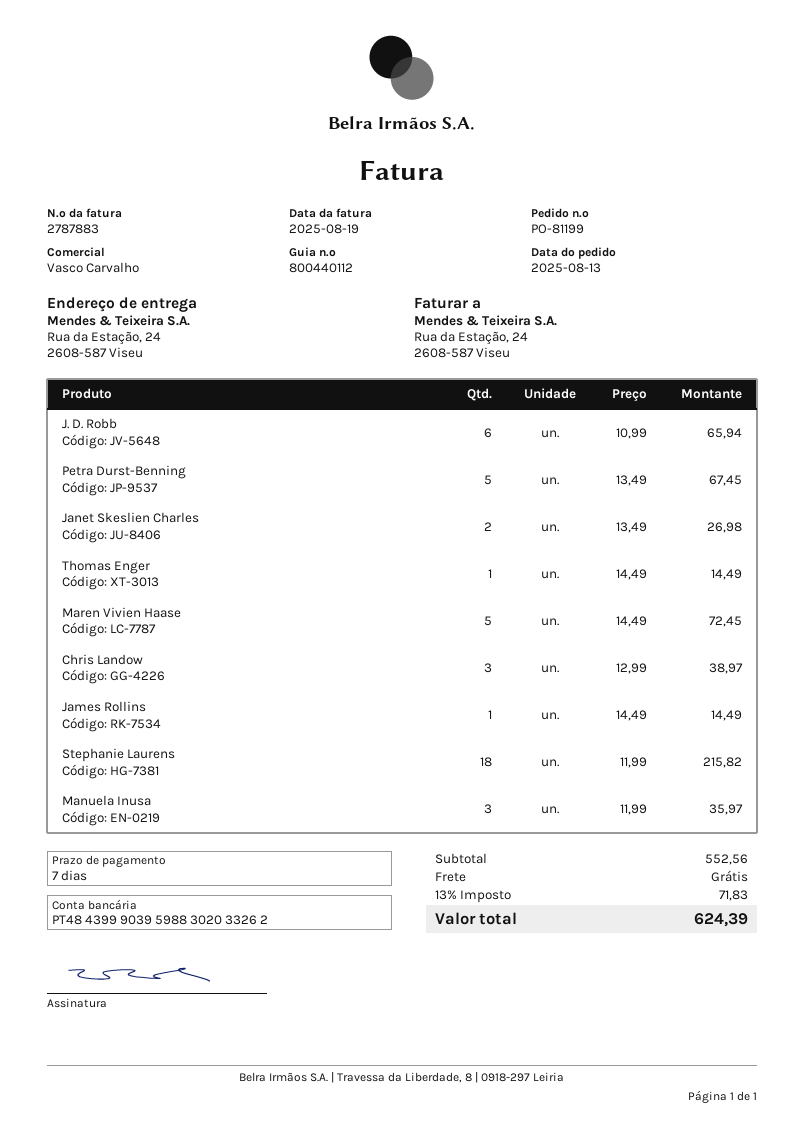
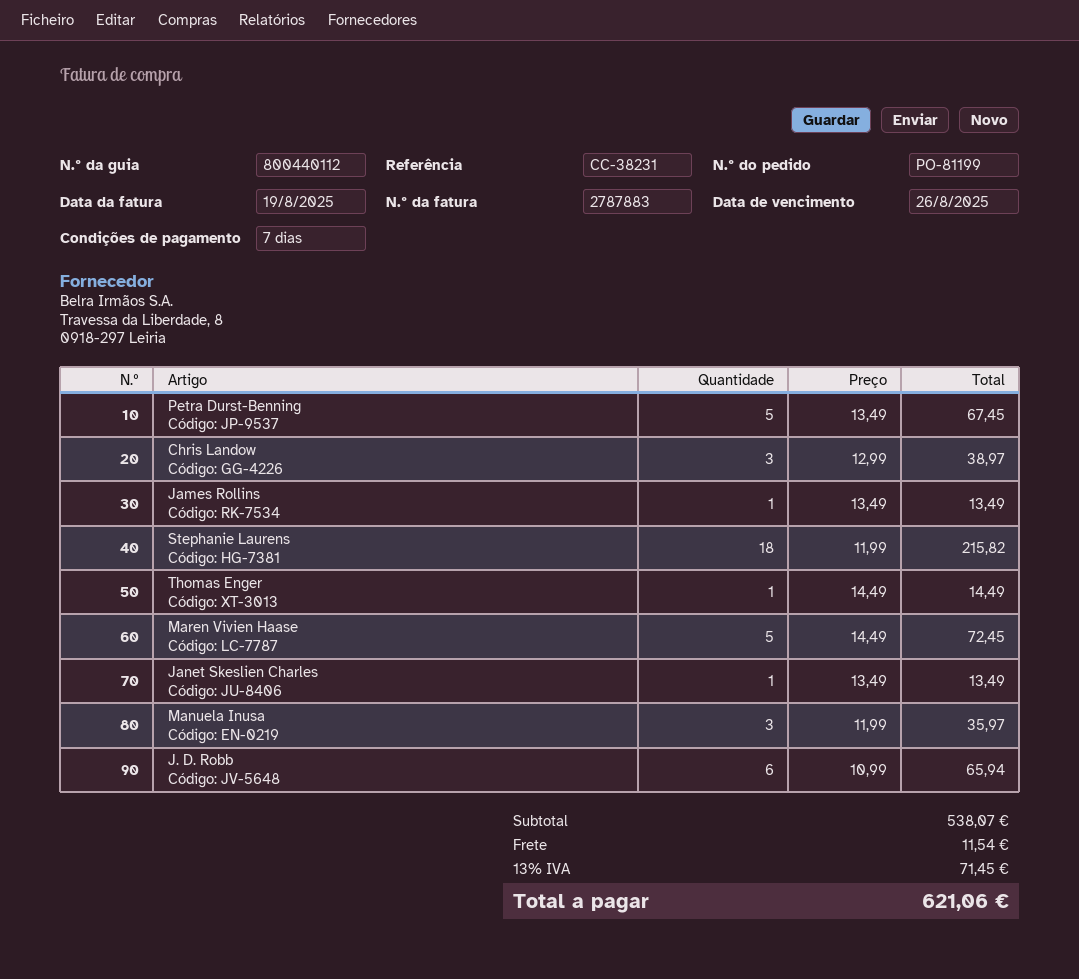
Janet Skeslien Charles: 2 x 13.49 = 26.98 -> 1 x 13.49 = 13.49
James Rollins: 1 x 14.49 = 14.49 -> 1 x 13.49 = 13.49
subtotal: 552.56 -> 538.07
shipping: 0.00 -> 11.54
tax: 13% = 71.83 -> 13% = 71.45
total: 624.39 -> 621.06

